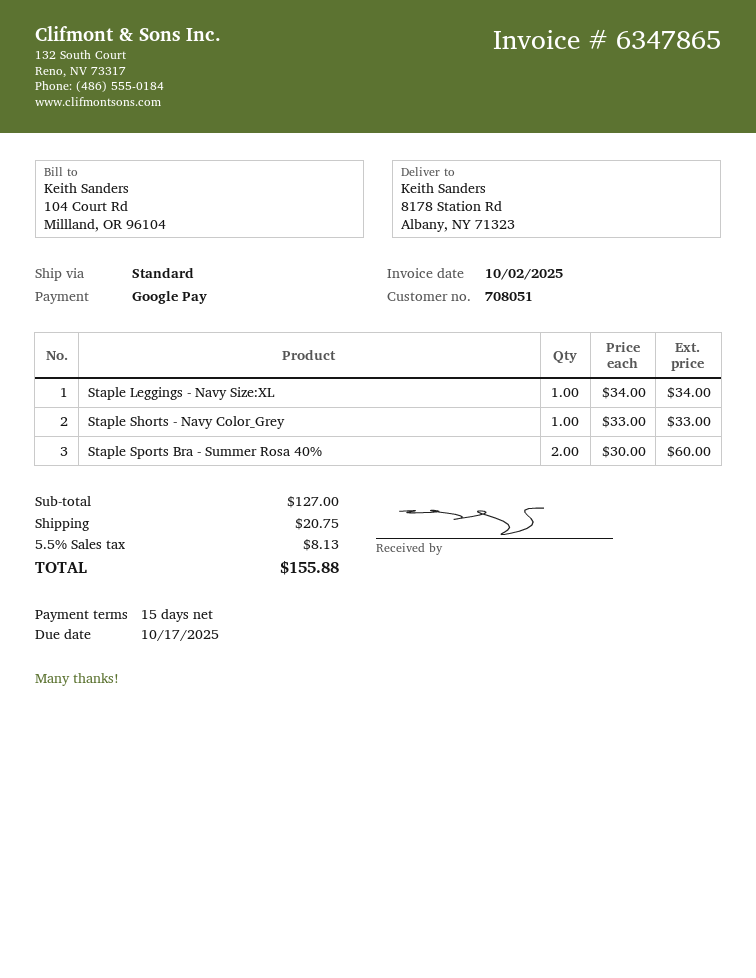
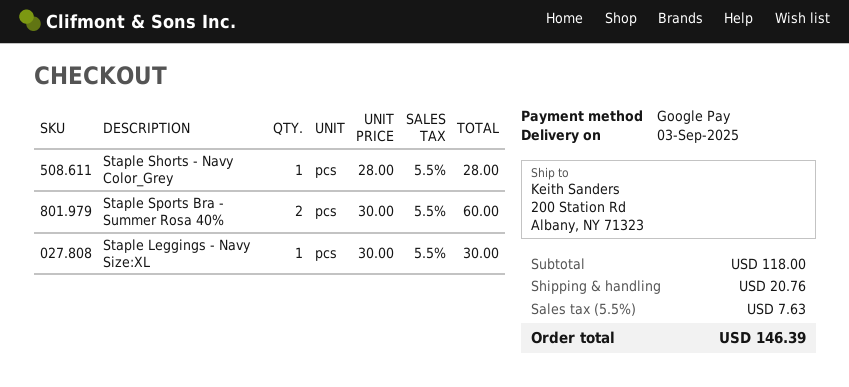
ship to: 8178 Station Rd, Albany, NY 71323 -> 200 Station Rd, Albany, NY 71323
Staple Leggings - Navy Size:XL: 1 x 34.00 = 34.00 -> 1 x 30.00 = 30.00
Staple Shorts - Navy Color_Grey: 1 x 33.00 = 33.00 -> 1 x 28.00 = 28.00
subtotal: 127.00 -> 118.00
shipping: 20.75 -> 20.76
tax: 5.5% = 8.13 -> 5.5% = 7.63
total: 155.88 -> 146.39

